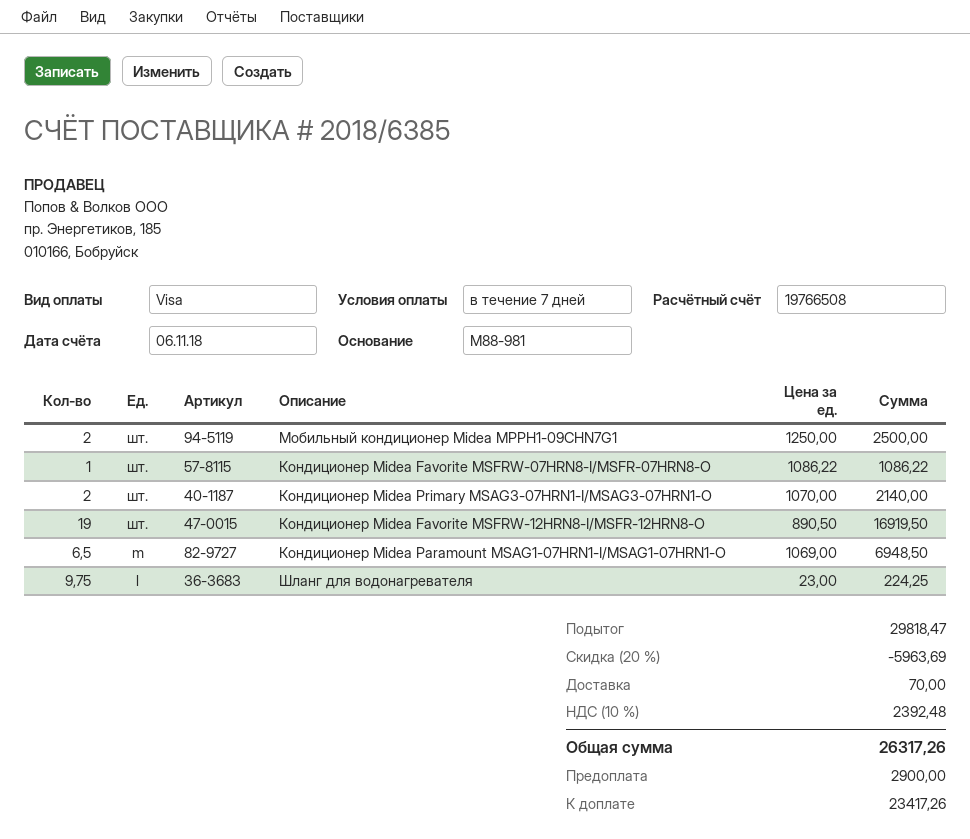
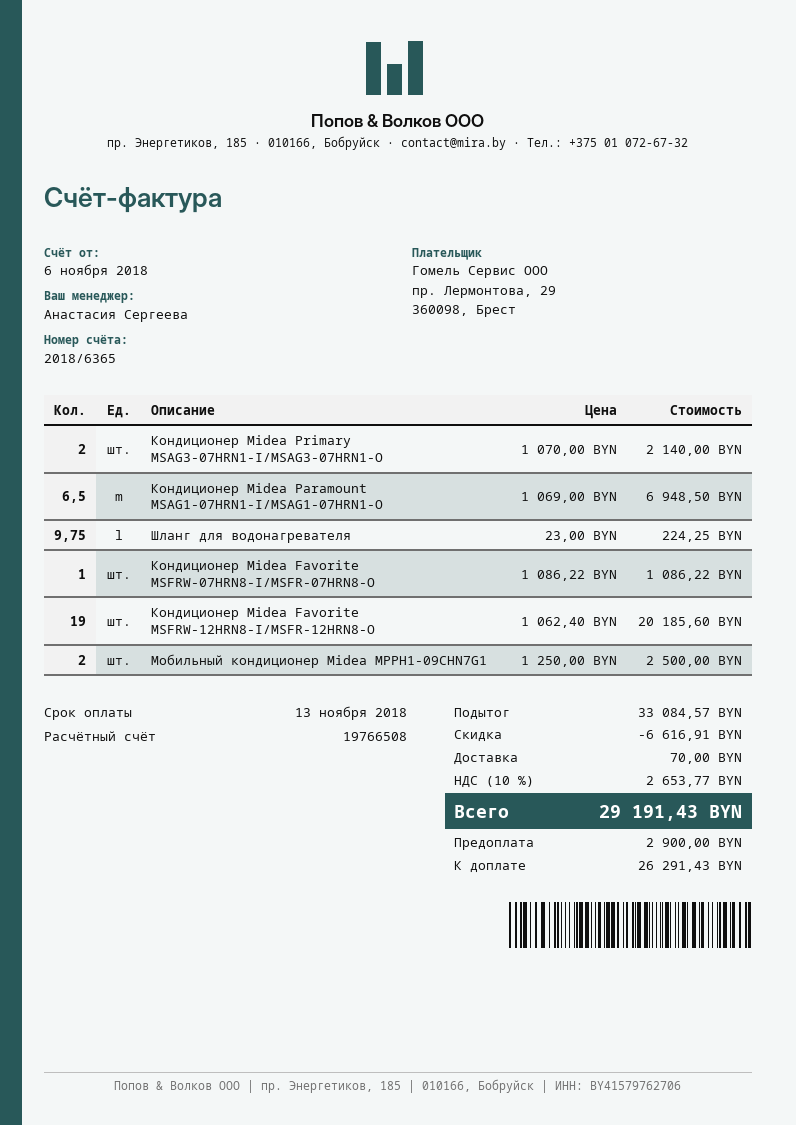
invoice number: 2018/6385 -> 2018/6365
Кондиционер Midea Favorite MSFRW-12HRN8-I/MSFR-12HRN8-O: 19 x 890.50 = 16919.50 -> 19 x 1062.40 = 20185.60
subtotal: 29818.47 -> 33084.57
discount: 5963.69 -> 6616.91
tax: 10% = 2392.48 -> 10% = 2653.77
total: 26317.26 -> 29191.43
balance: 23417.26 -> 26291.43

